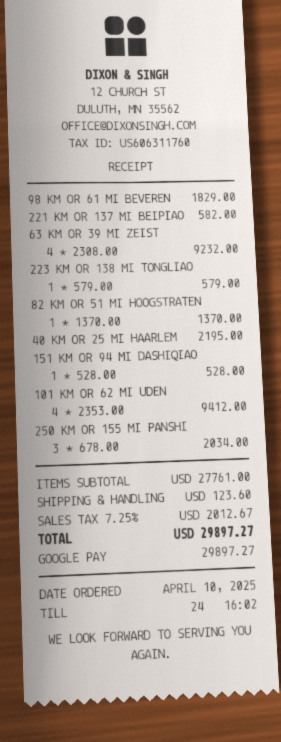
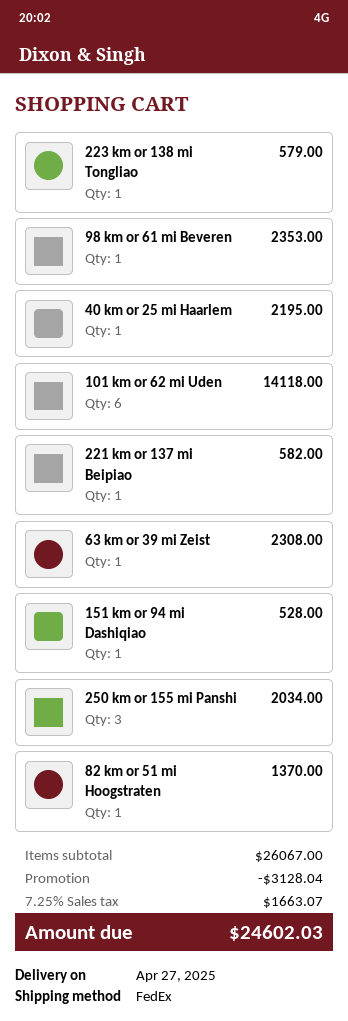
98 KM OR 61 MI BEVEREN: 1 for 1829.00 -> 1 for 2353.00
63 KM OR 39 MI ZEIST: 4 for 9232.00 -> 1 for 2308.00
101 KM OR 62 MI UDEN: 4 for 9412.00 -> 6 for 14118.00
subtotal: 27761.00 -> 26067.00
discount: none -> 3128.04
shipping: 123.60 -> none
tax: 7.25% = 2012.67 -> 7.25% = 1663.07
total: 29897.27 -> 24602.03

